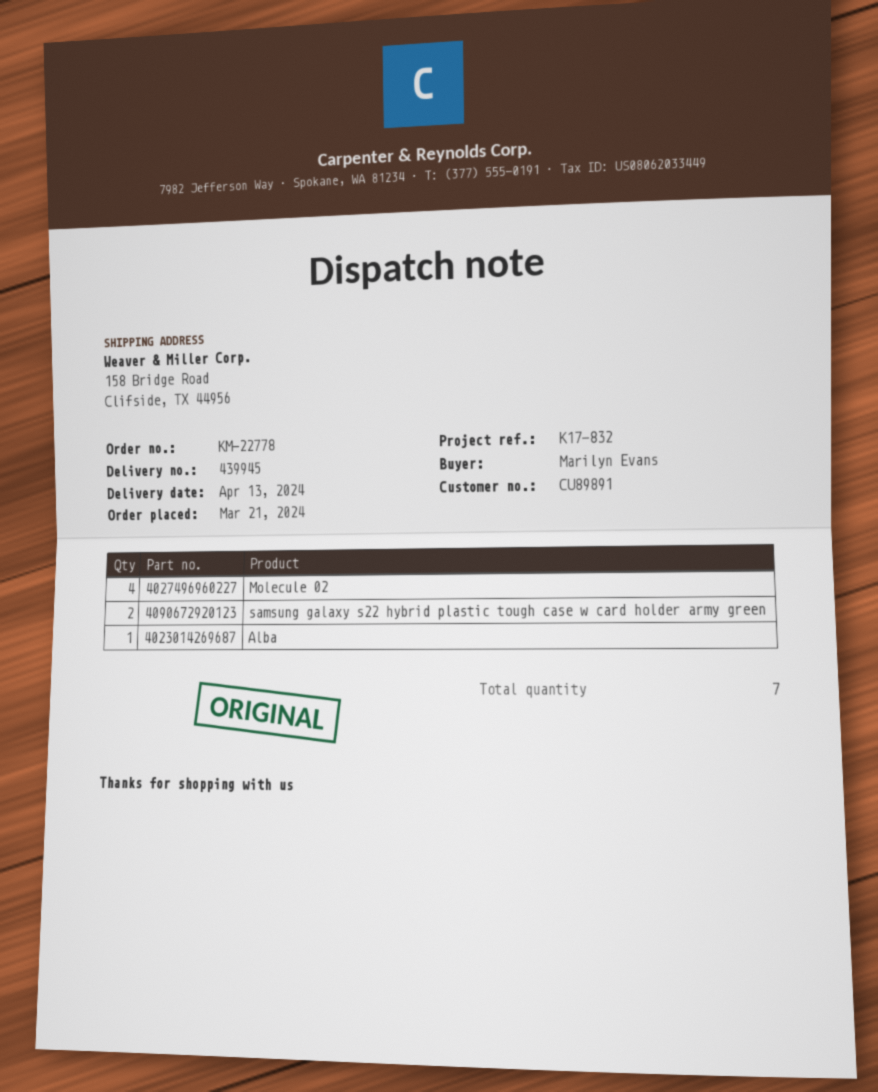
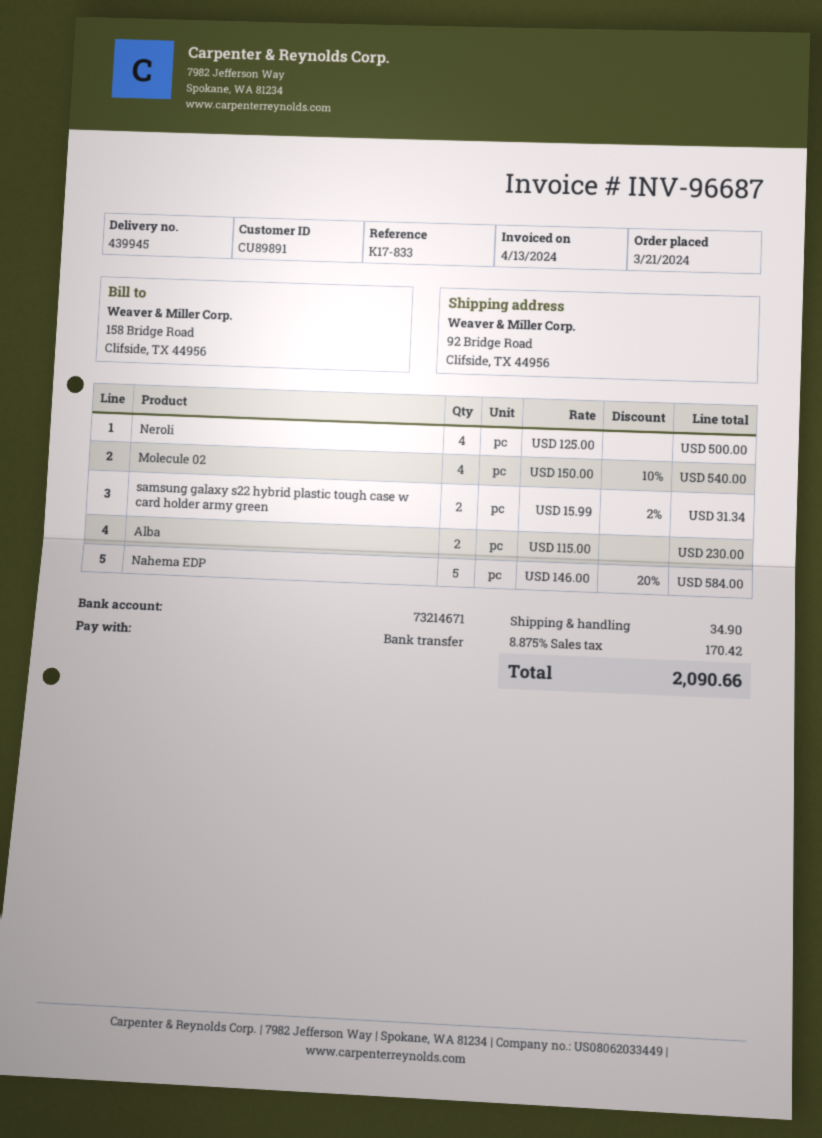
reference: K17-832 -> K17-833
ship to: 158 Bridge Road, Clifside, TX 44956 -> 92 Bridge Road, Clifside, TX 44956
Alba: 1 -> 2
Neroli: none -> 4
Nahema EDP: none -> 5

